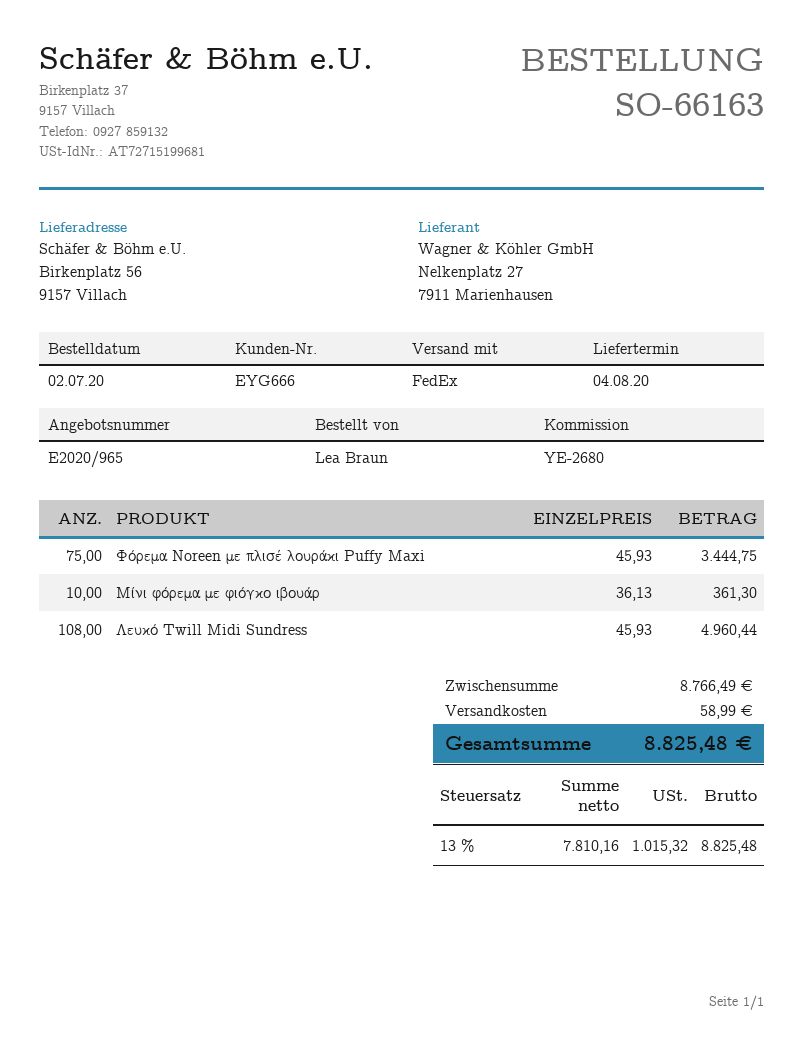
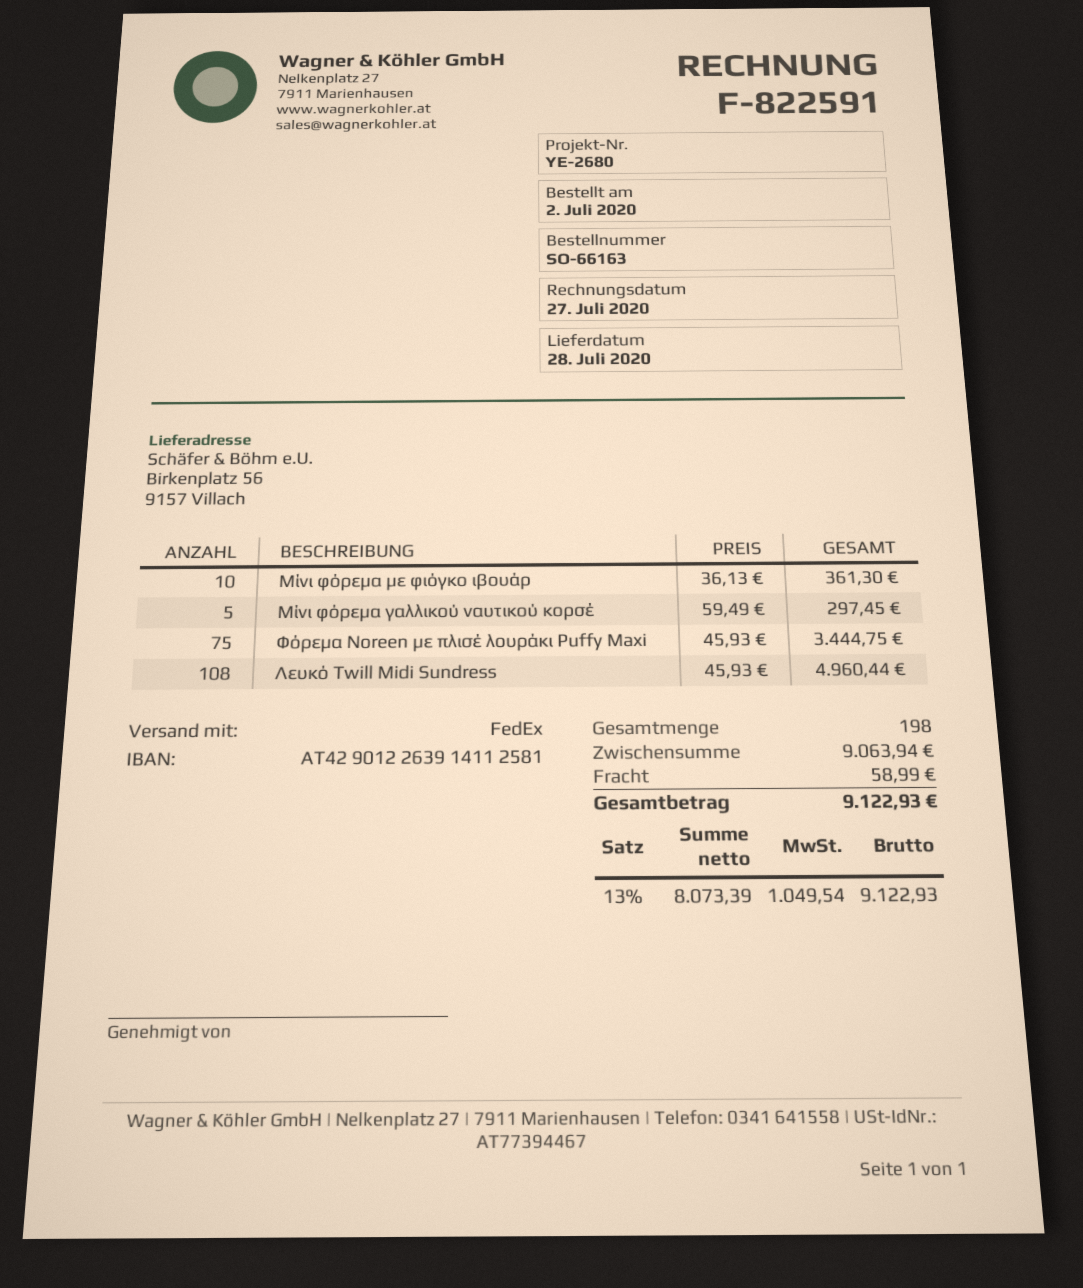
delivery date: 2020-08-04 -> 2020-07-28
Μίνι φόρεμα γαλλικού ναυτικού κορσέ: none -> 5 x 59.49 = 297.45
subtotal: 8766.49 -> 9063.94
net: 7810.16 -> 8073.39
tax: 13% = 1015.32 -> 13% = 1049.54
total: 8825.48 -> 9122.93

